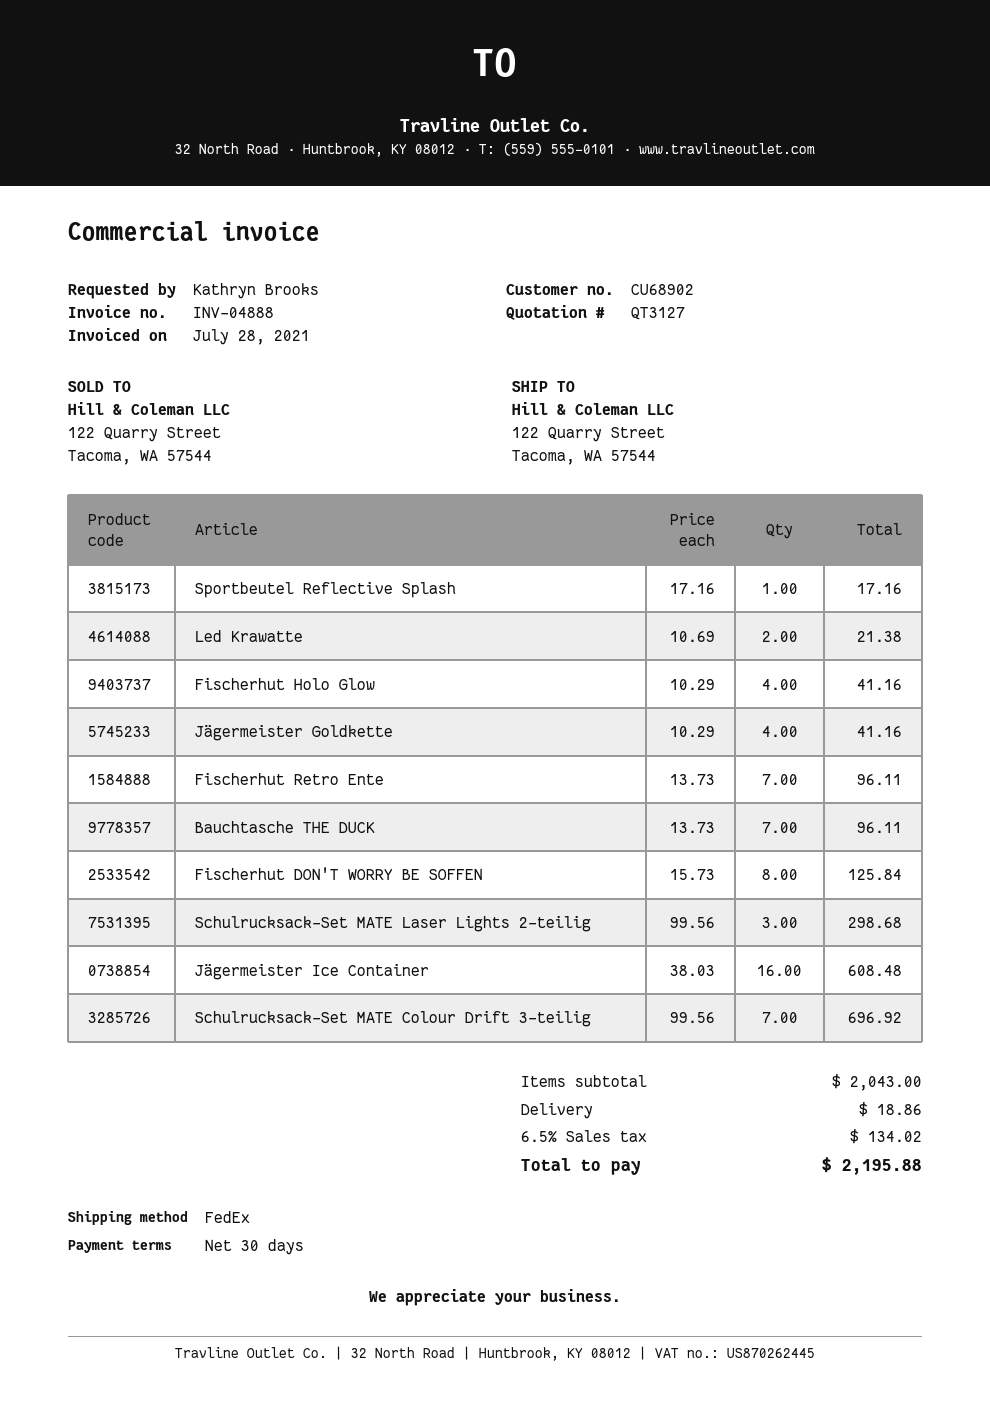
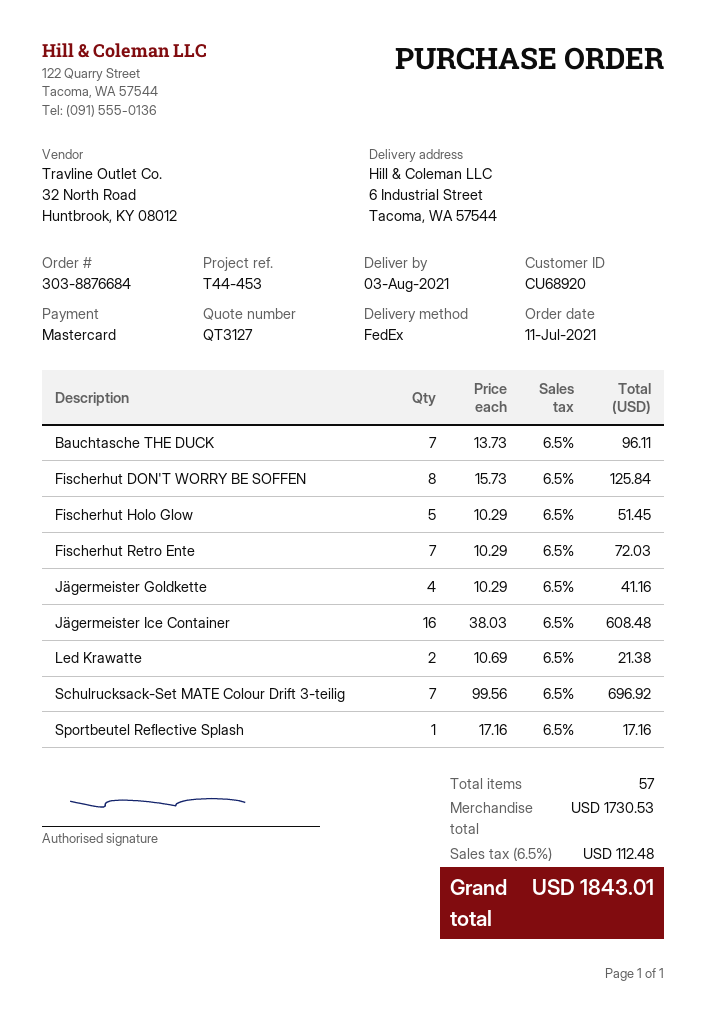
customer number: CU68902 -> CU68920
ship to: 122 Quarry Street, Tacoma, WA 57544 -> 6 Industrial Street, Tacoma, WA 57544
Fischerhut Holo Glow: 4 x 10.29 = 41.16 -> 5 x 10.29 = 51.45
Fischerhut Retro Ente: 7 x 13.73 = 96.11 -> 7 x 10.29 = 72.03
Schulrucksack-Set MATE Laser Lights 2-teilig: 3 x 99.56 = 298.68 -> none
subtotal: 2043.00 -> 1730.53
shipping: 18.86 -> none
tax: 6.5% = 134.02 -> 6.5% = 112.48
total: 2195.88 -> 1843.01

